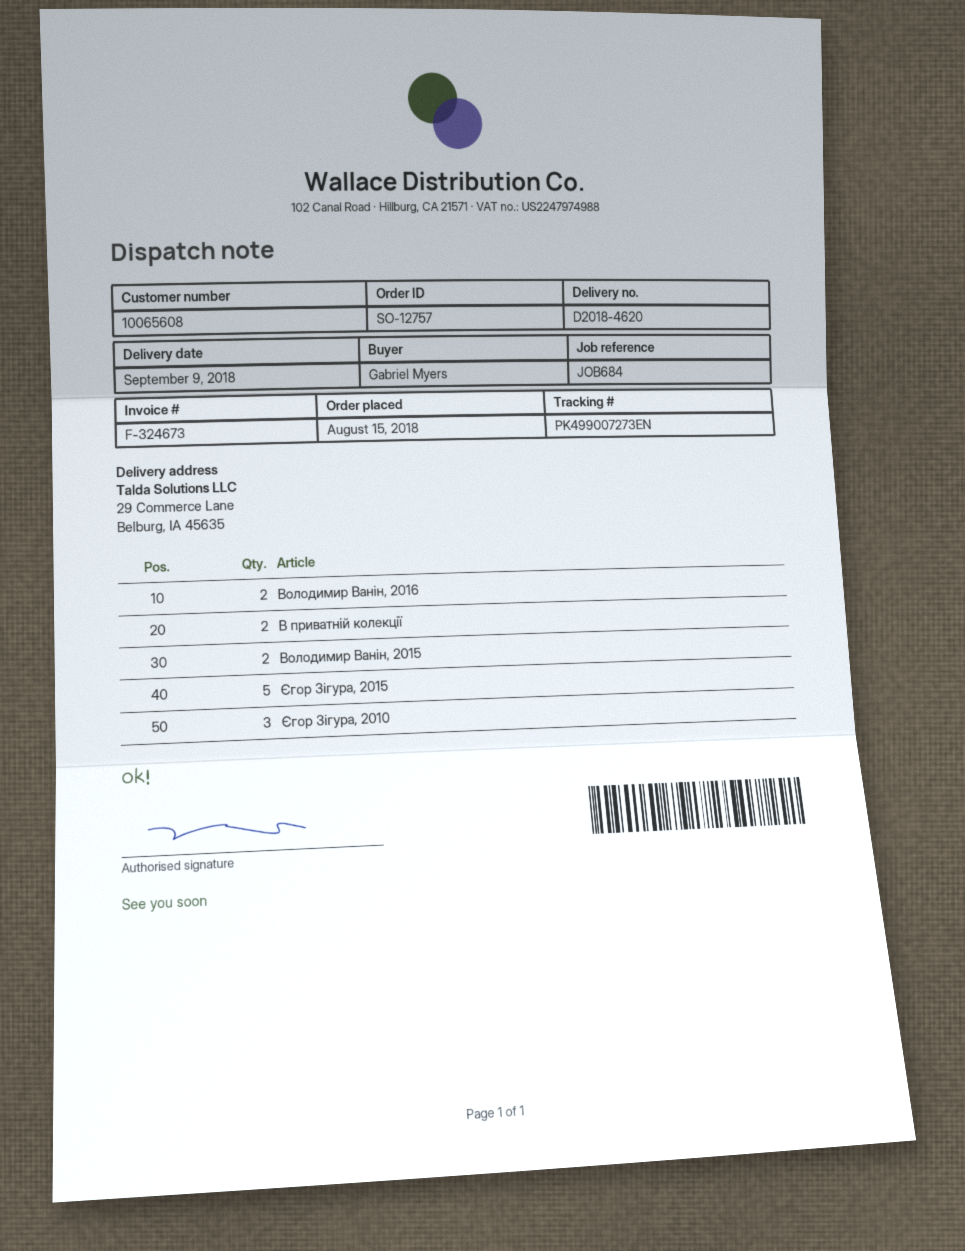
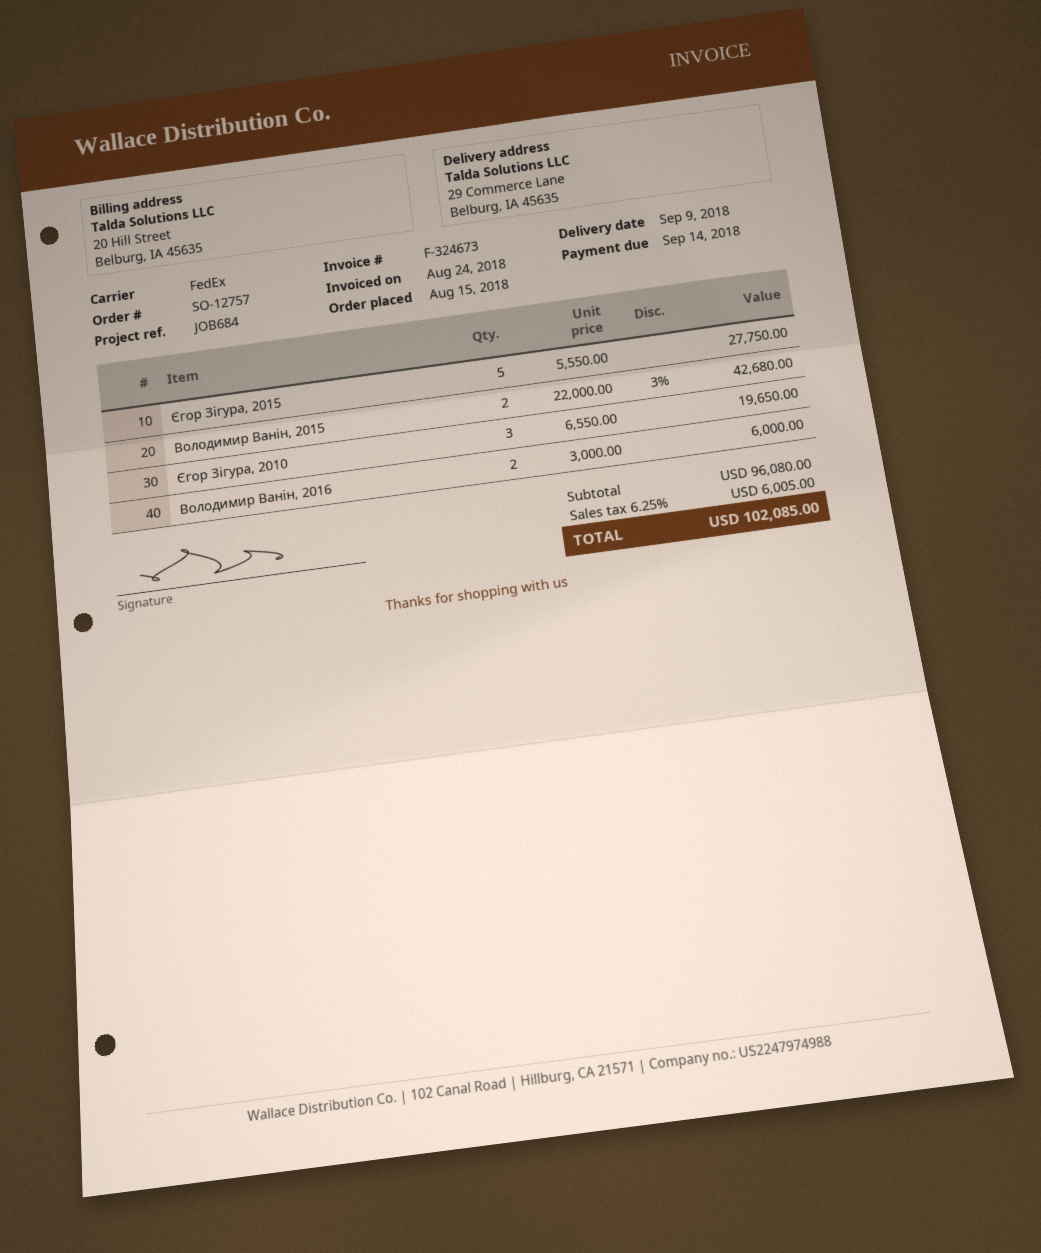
В приватній колекції: 2 -> none

